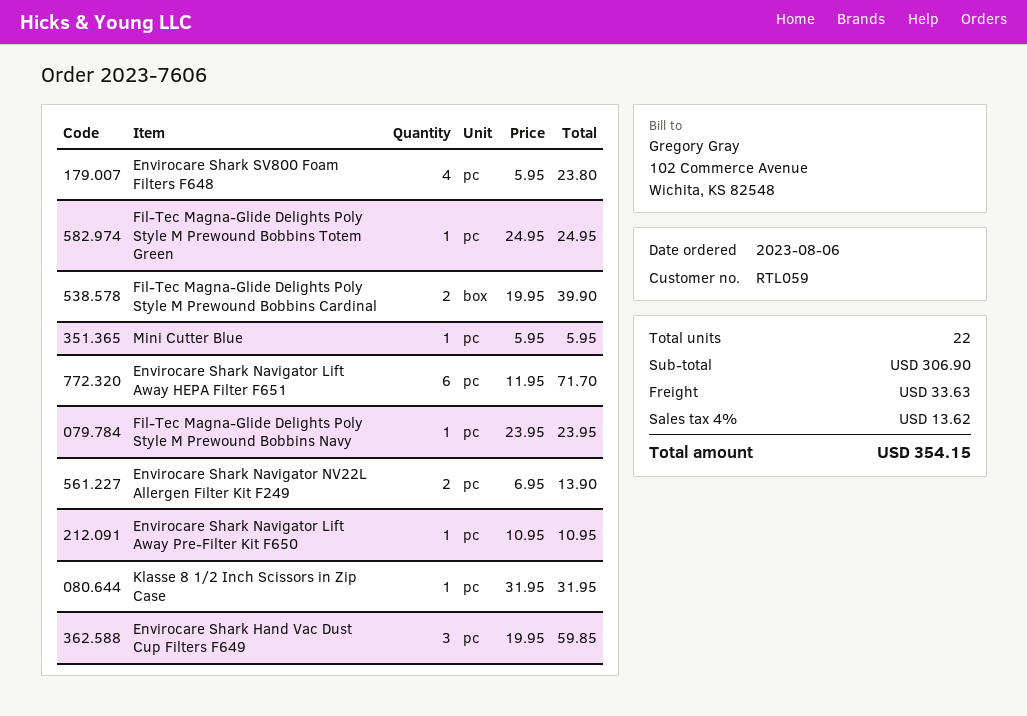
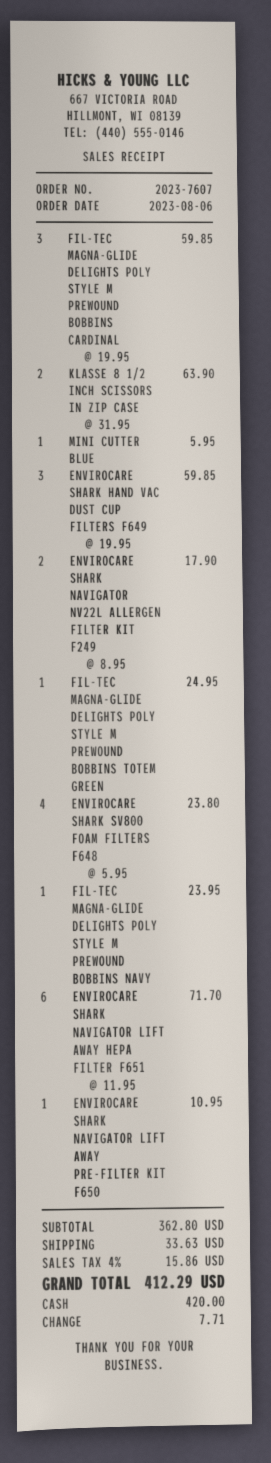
order number: 2023-7606 -> 2023-7607
Fil-Tec Magna-Glide Delights Poly Style M Prewound Bobbins Cardinal: 2 x 19.95 = 39.90 -> 3 x 19.95 = 59.85
Envirocare Shark Navigator NV22L Allergen Filter Kit F249: 2 x 6.95 = 13.90 -> 2 x 8.95 = 17.90
Klasse 8 1/2 Inch Scissors in Zip Case: 1 x 31.95 = 31.95 -> 2 x 31.95 = 63.90
subtotal: 306.90 -> 362.80
tax: 4% = 13.62 -> 4% = 15.86
total: 354.15 -> 412.29

